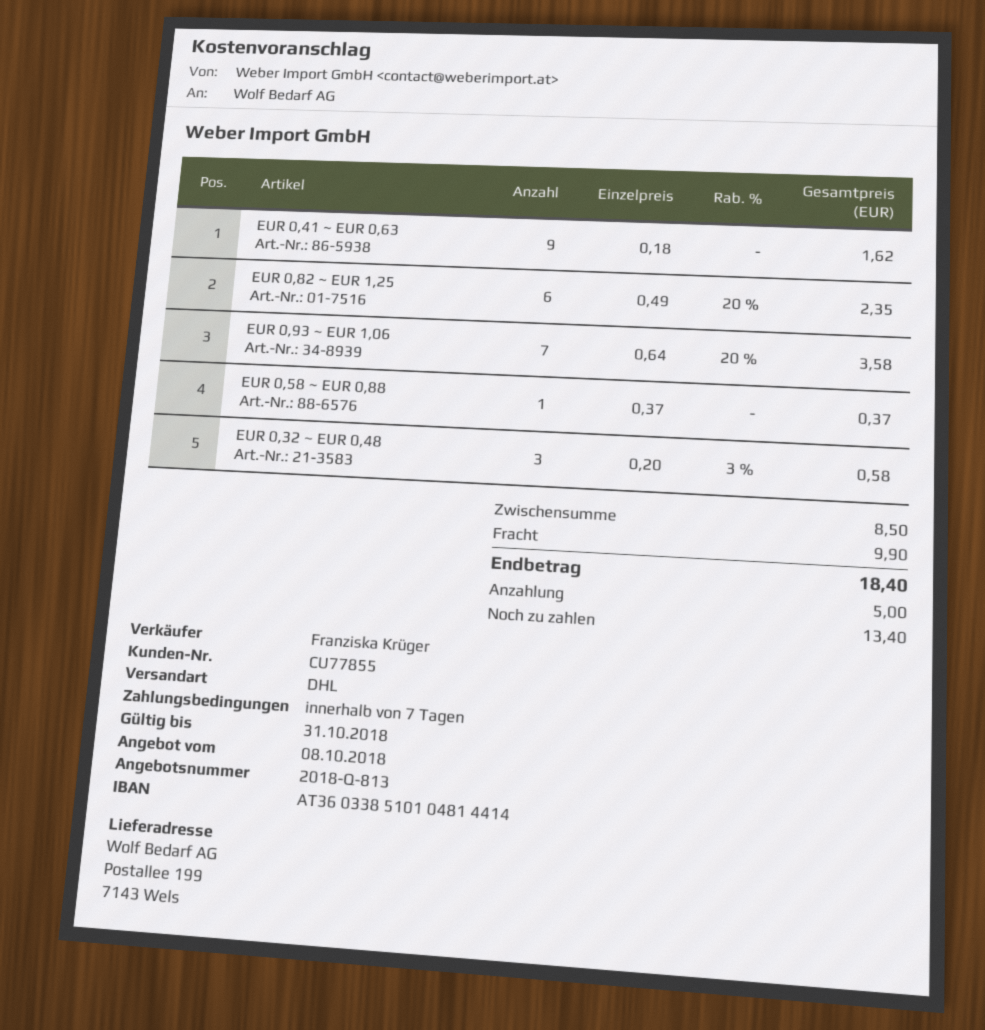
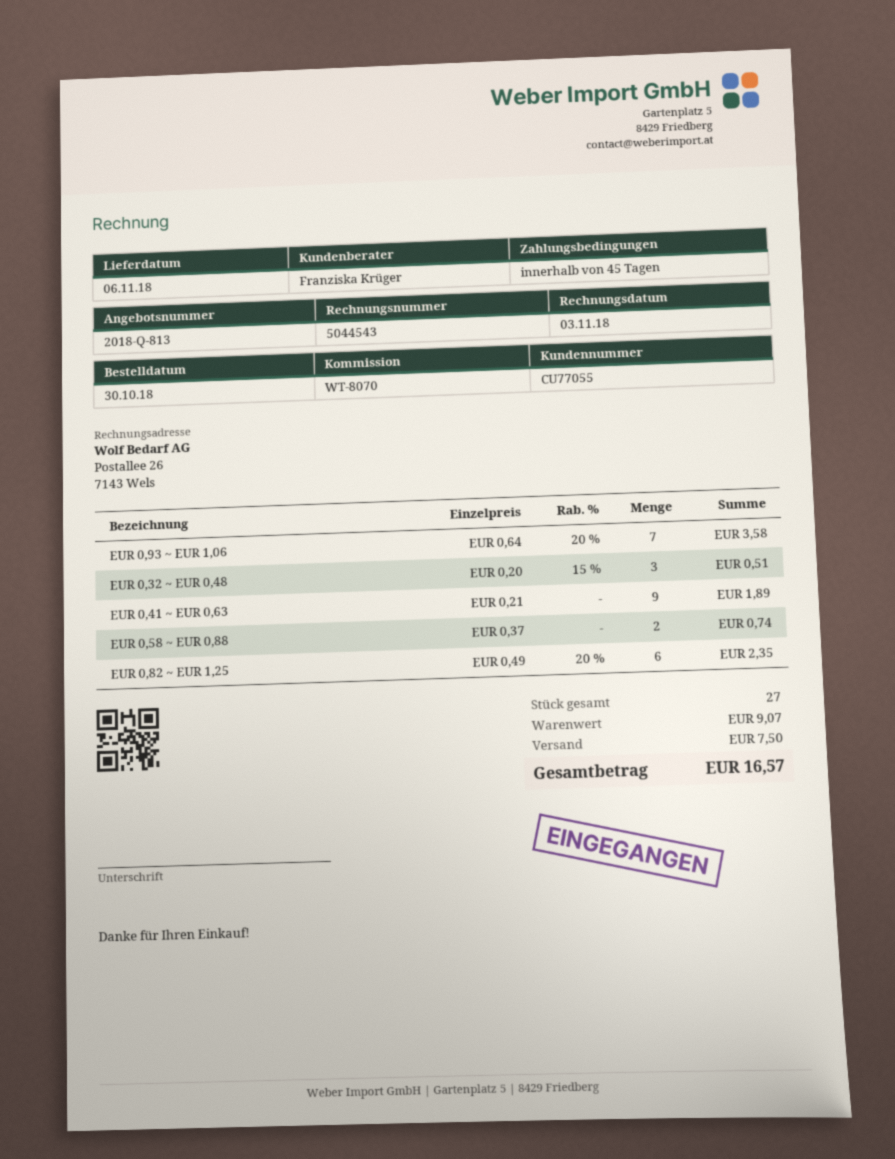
payment terms: 7 days -> 45 days
customer number: CU77855 -> CU77055
EUR 0,41 ~ EUR 0,63: 9 x 0.18 = 1.62 -> 9 x 0.21 = 1.89
EUR 0,58 ~ EUR 0,88: 1 x 0.37 = 0.37 -> 2 x 0.37 = 0.74
EUR 0,32 ~ EUR 0,48: 3 x 0.20 - 3% = 0.58 -> 3 x 0.20 - 15% = 0.51
subtotal: 8.50 -> 9.07
shipping: 9.90 -> 7.50
total: 18.40 -> 16.57

